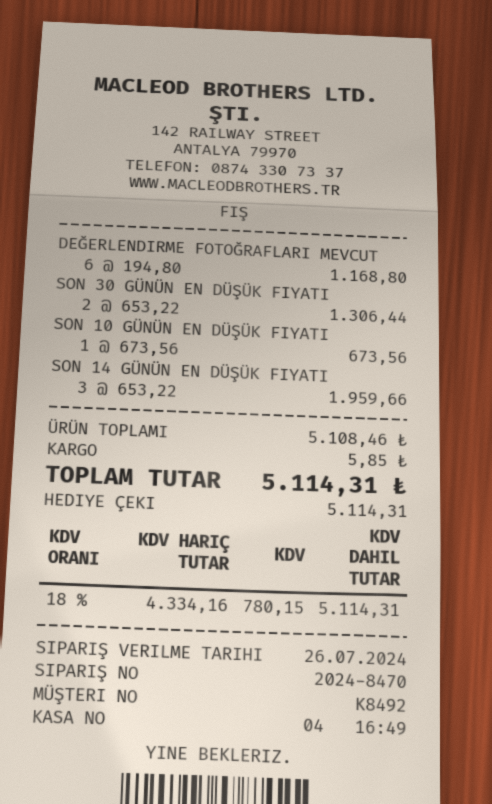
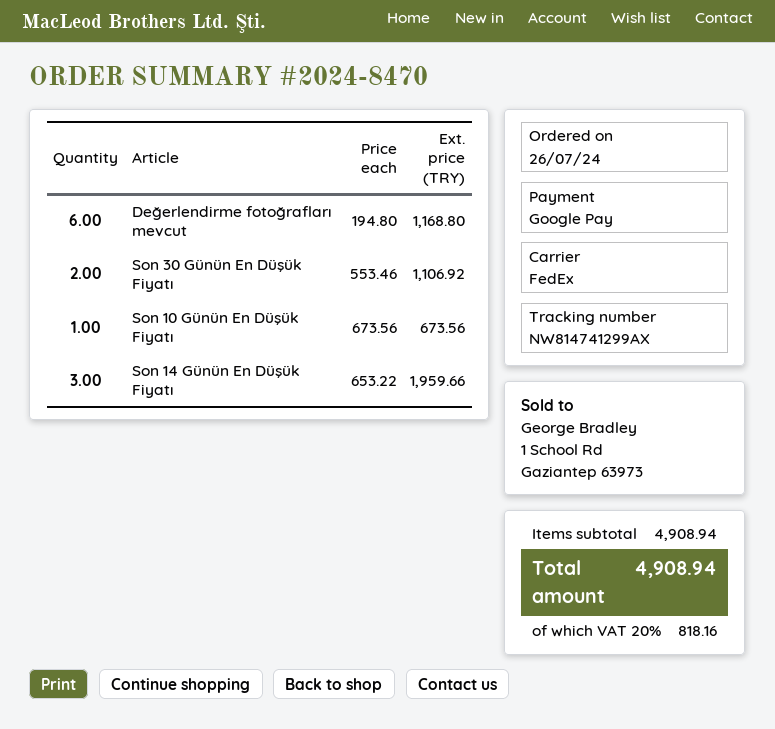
payment method: gift card -> Google Pay
SON 30 GÜNÜN EN DÜŞÜK FIYATI: 2 x 653.22 = 1306.44 -> 2 x 553.46 = 1106.92
subtotal: 5108.46 -> 4908.94
shipping: 5.85 -> none
tax: 18% = 780.15 -> 20% = 818.16
total: 5114.31 -> 4908.94

